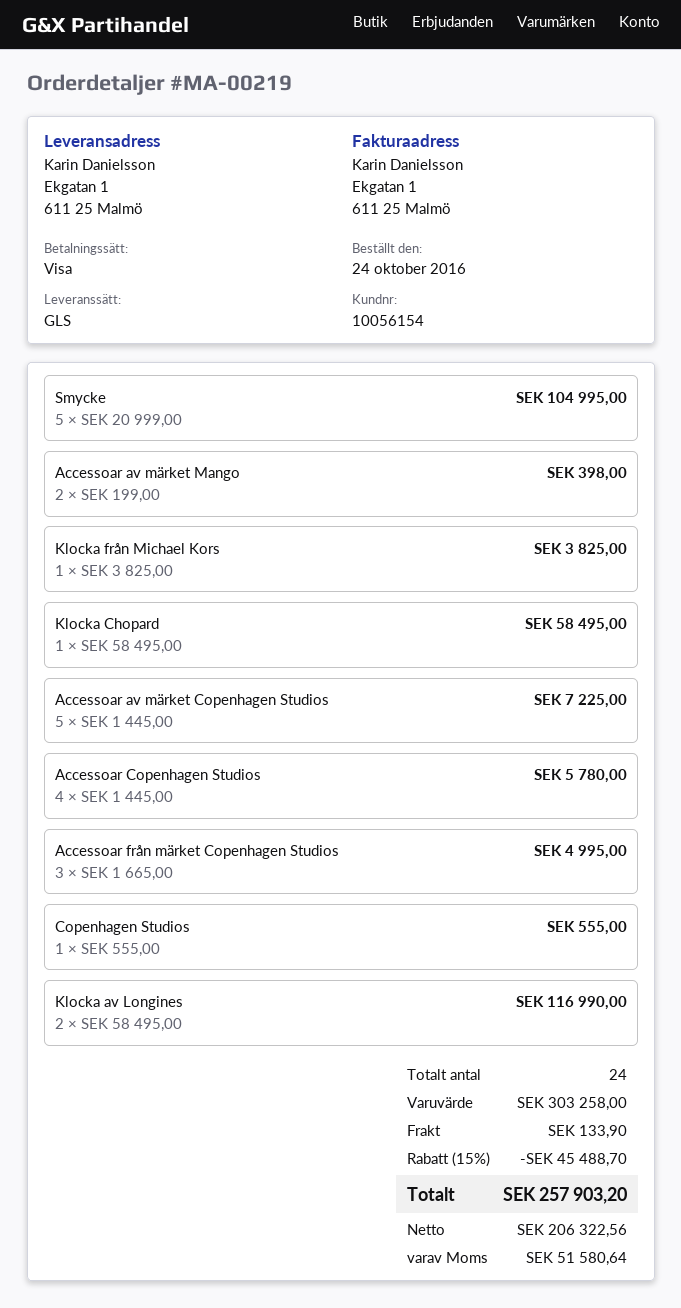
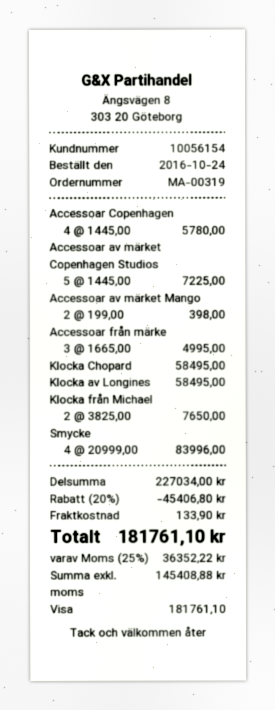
order number: MA-00219 -> MA-00319
Smycke: 5 x 20999.00 = 104995.00 -> 4 x 20999.00 = 83996.00
Klocka från Michael Kors: 1 x 3825.00 = 3825.00 -> 2 x 3825.00 = 7650.00
Copenhagen Studios: 1 x 555.00 = 555.00 -> none
Klocka av Longines: 2 x 58495.00 = 116990.00 -> 1 x 58495.00 = 58495.00
subtotal: 303258.00 -> 227034.00
discount: 15% = 45488.70 -> 20% = 45406.80
net: 206322.56 -> 145408.88
tax: 51580.64 -> 36352.22
total: 257903.20 -> 181761.10

